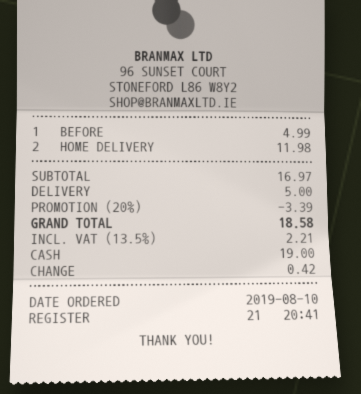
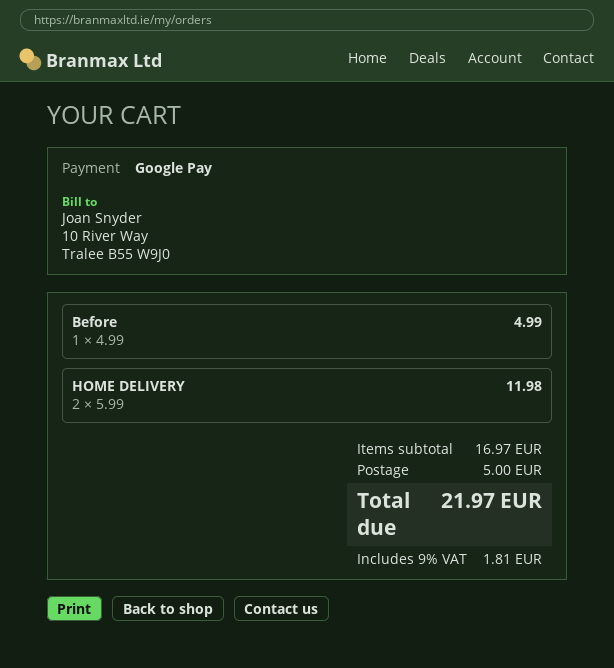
payment method: cash -> Google Pay
discount: 20% = 3.39 -> none
tax: 13.5% = 2.21 -> 9% = 1.81
total: 18.58 -> 21.97

